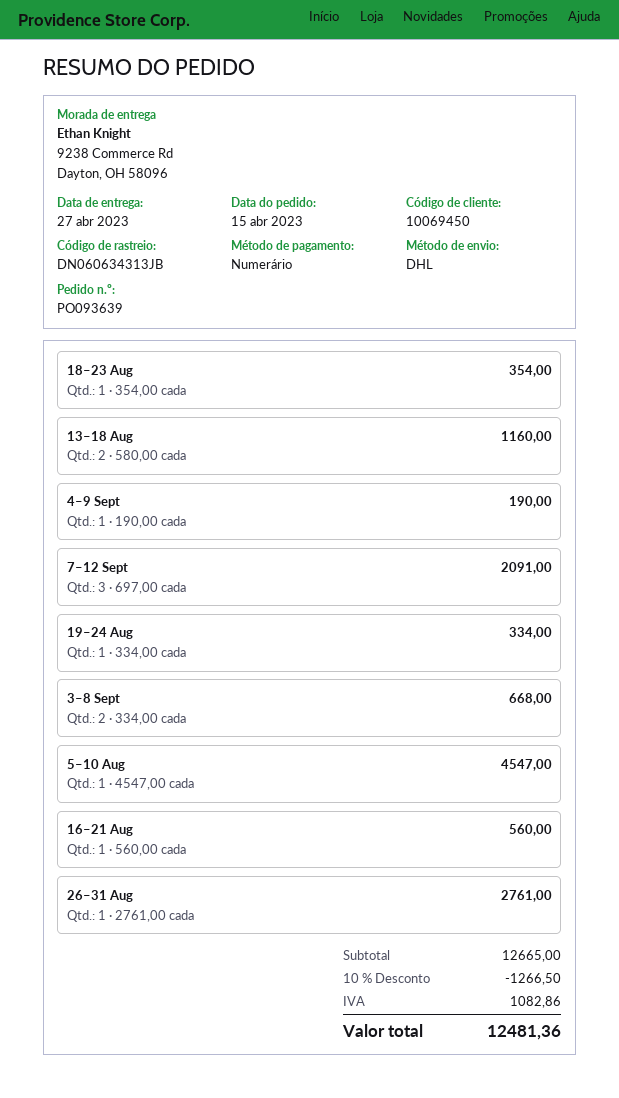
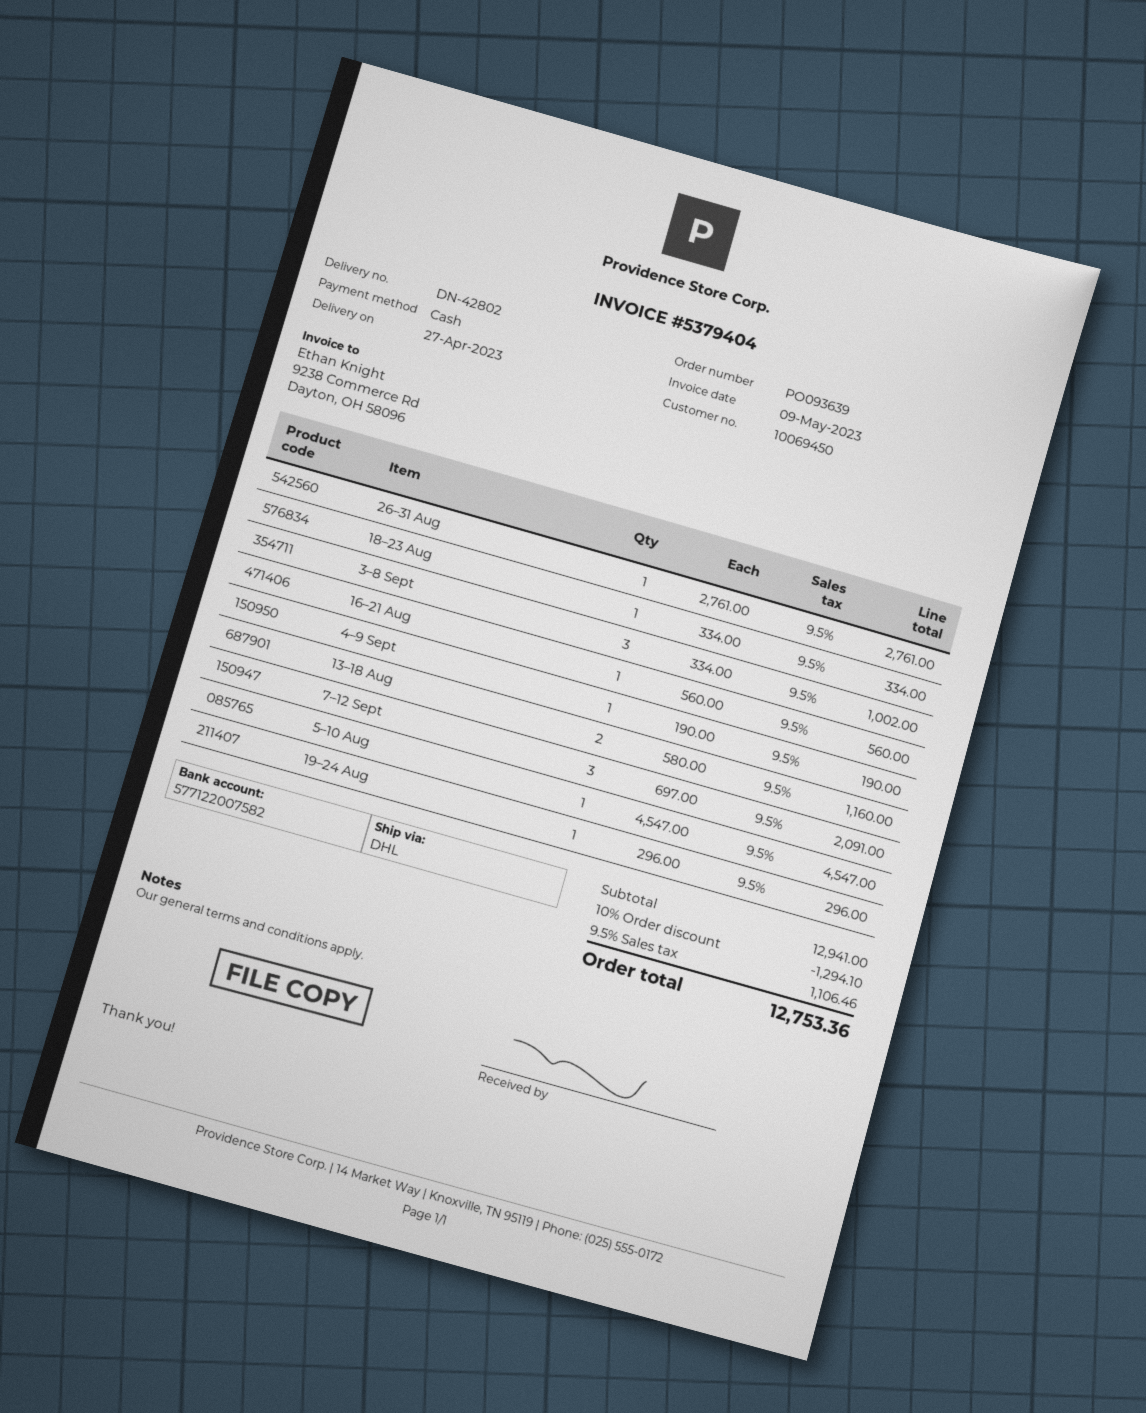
18–23 Aug: 1 x 354.00 = 354.00 -> 1 x 334.00 = 334.00
19–24 Aug: 1 x 334.00 = 334.00 -> 1 x 296.00 = 296.00
3–8 Sept: 2 x 334.00 = 668.00 -> 3 x 334.00 = 1002.00
subtotal: 12665.00 -> 12941.00
discount: 10% = 1266.50 -> 10% = 1294.10
tax: 1082.86 -> 1106.46
total: 12481.36 -> 12753.36

